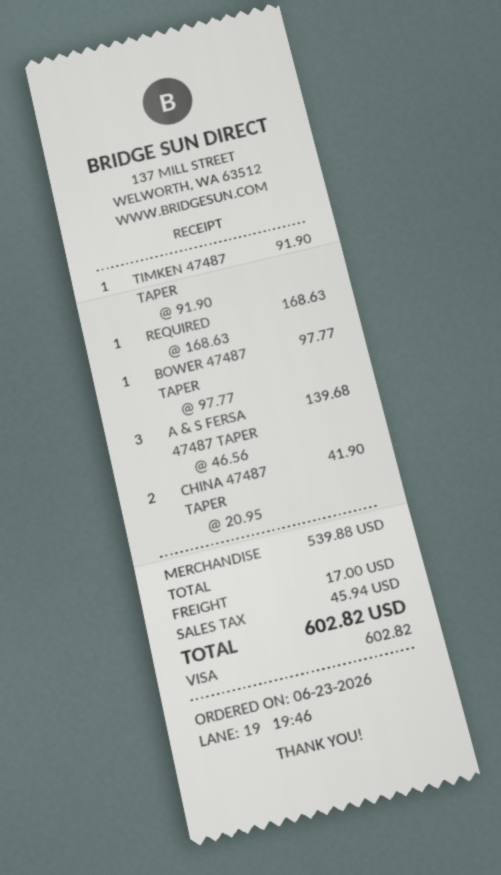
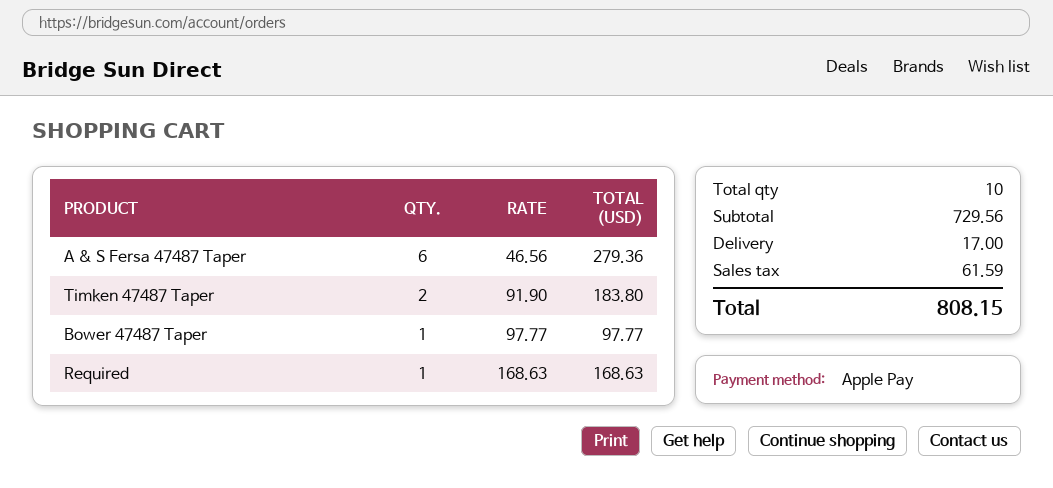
payment method: Visa -> Apple Pay
TIMKEN 47487 TAPER: 1 x 91.90 = 91.90 -> 2 x 91.90 = 183.80
A & S FERSA 47487 TAPER: 3 x 46.56 = 139.68 -> 6 x 46.56 = 279.36
CHINA 47487 TAPER: 2 x 20.95 = 41.90 -> none
subtotal: 539.88 -> 729.56
tax: 45.94 -> 61.59
total: 602.82 -> 808.15

